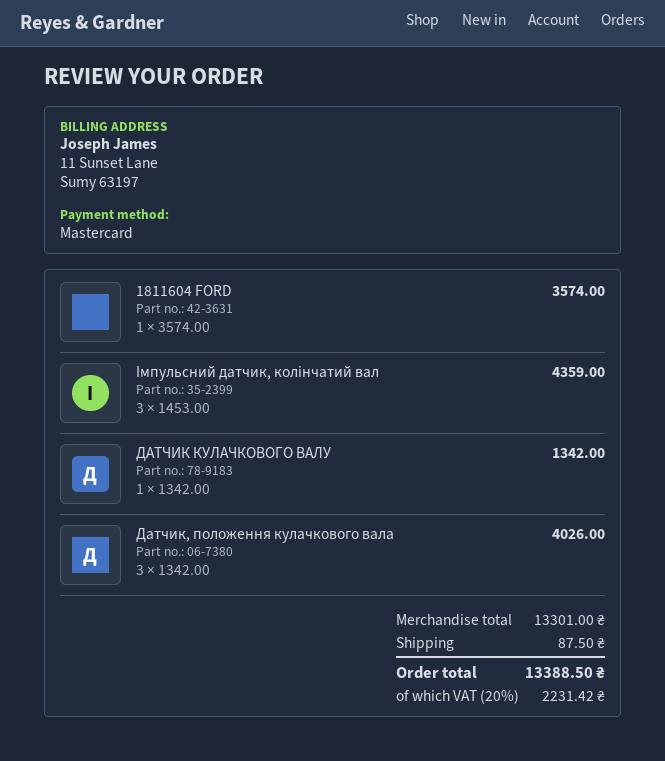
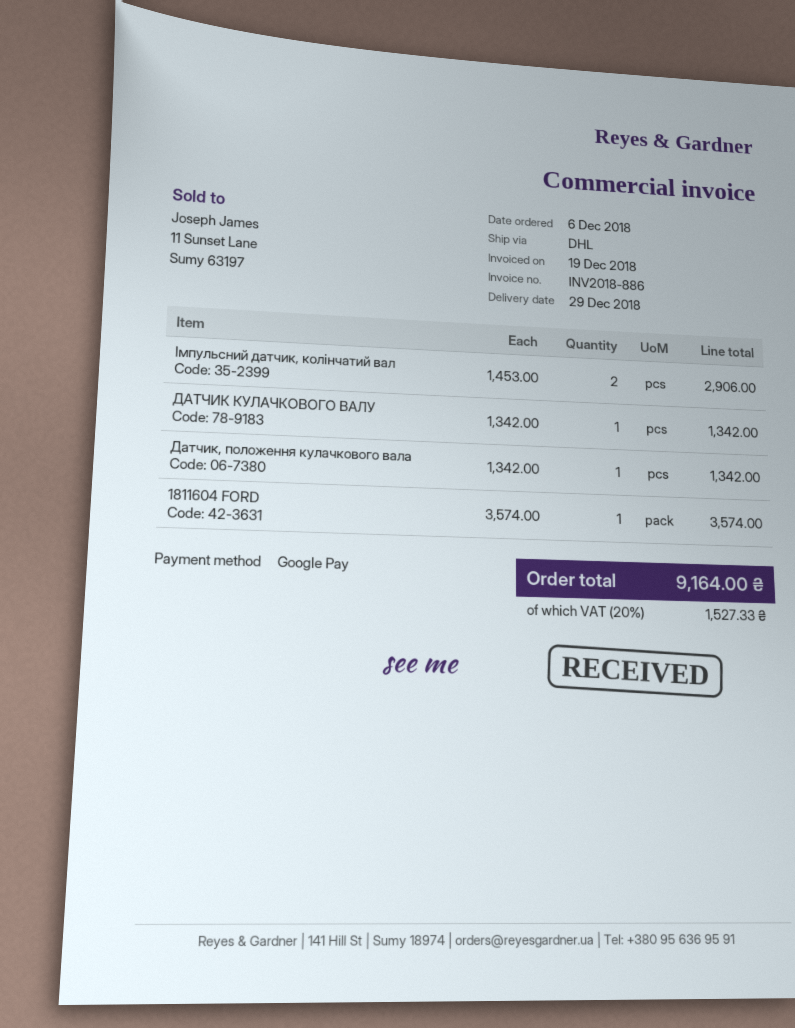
payment method: Mastercard -> Google Pay
Імпульсний датчик, колінчатий вал: 3 x 1453.00 = 4359.00 -> 2 x 1453.00 = 2906.00
Датчик, положення кулачкового вала: 3 x 1342.00 = 4026.00 -> 1 x 1342.00 = 1342.00
shipping: 87.50 -> none
tax: 20% = 2231.42 -> 20% = 1527.33
total: 13388.50 -> 9164.00

